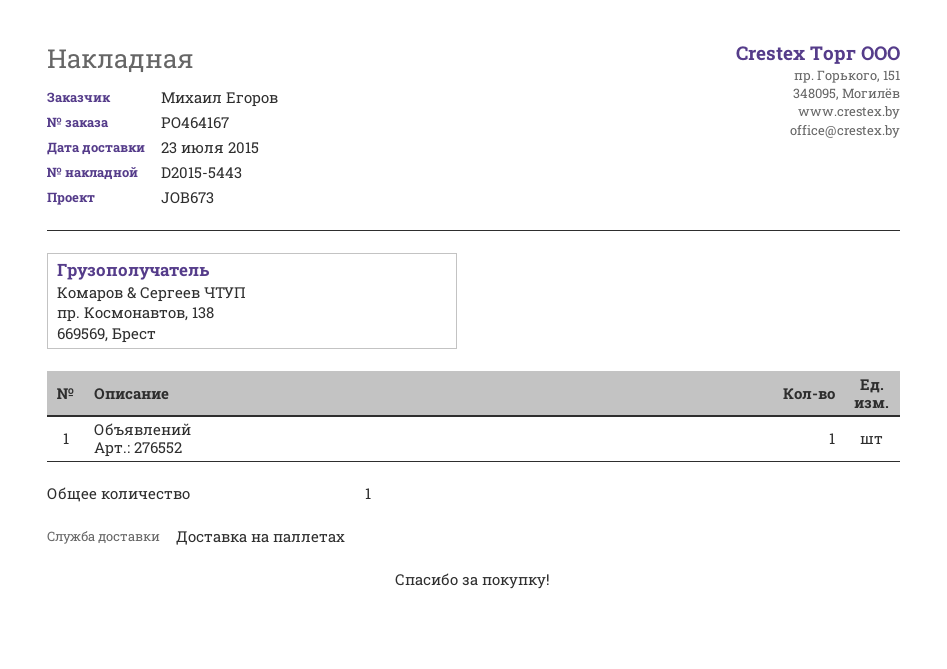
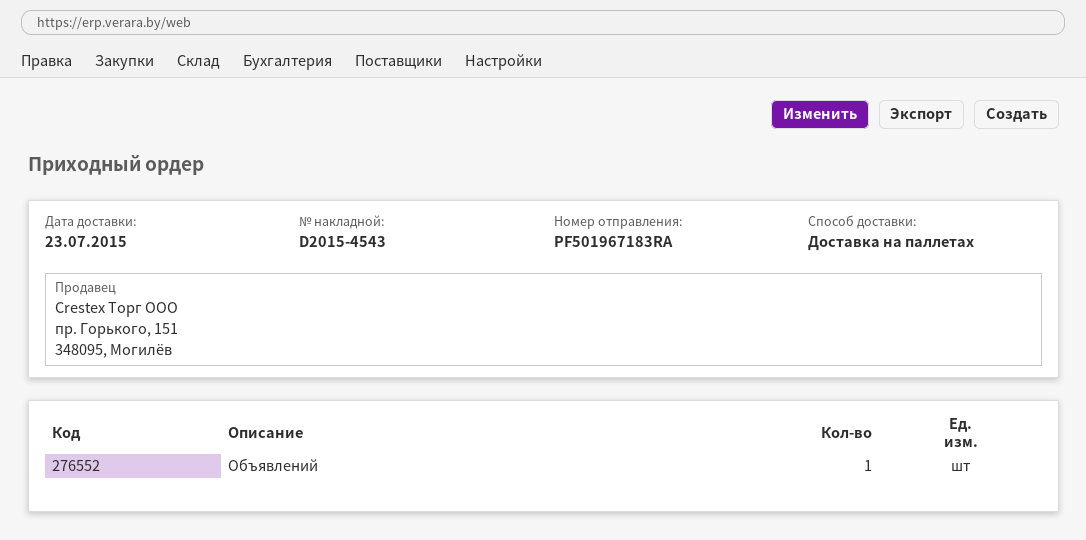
delivery note number: D2015-5443 -> D2015-4543

